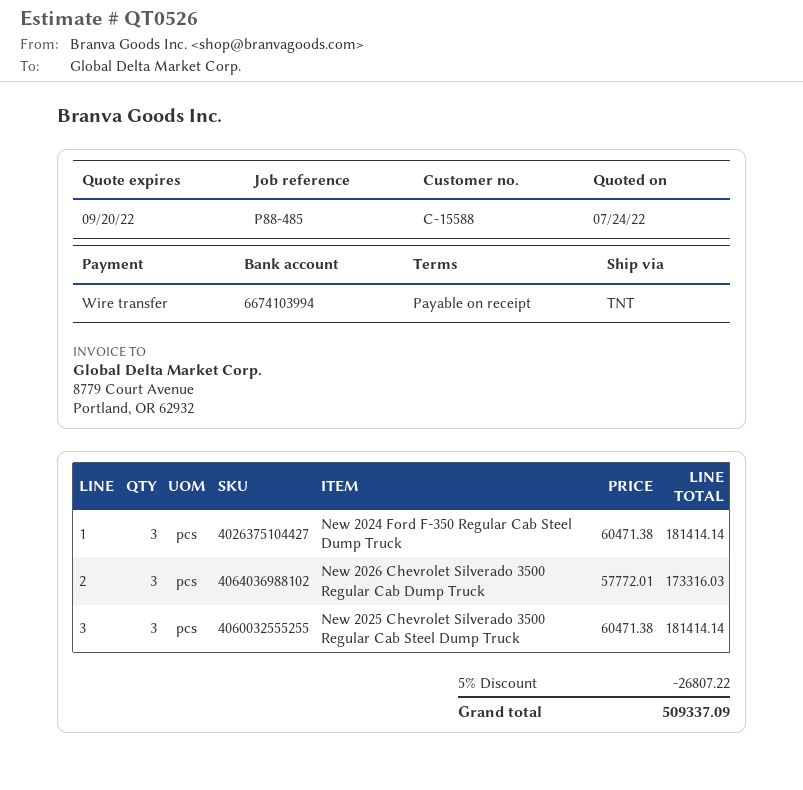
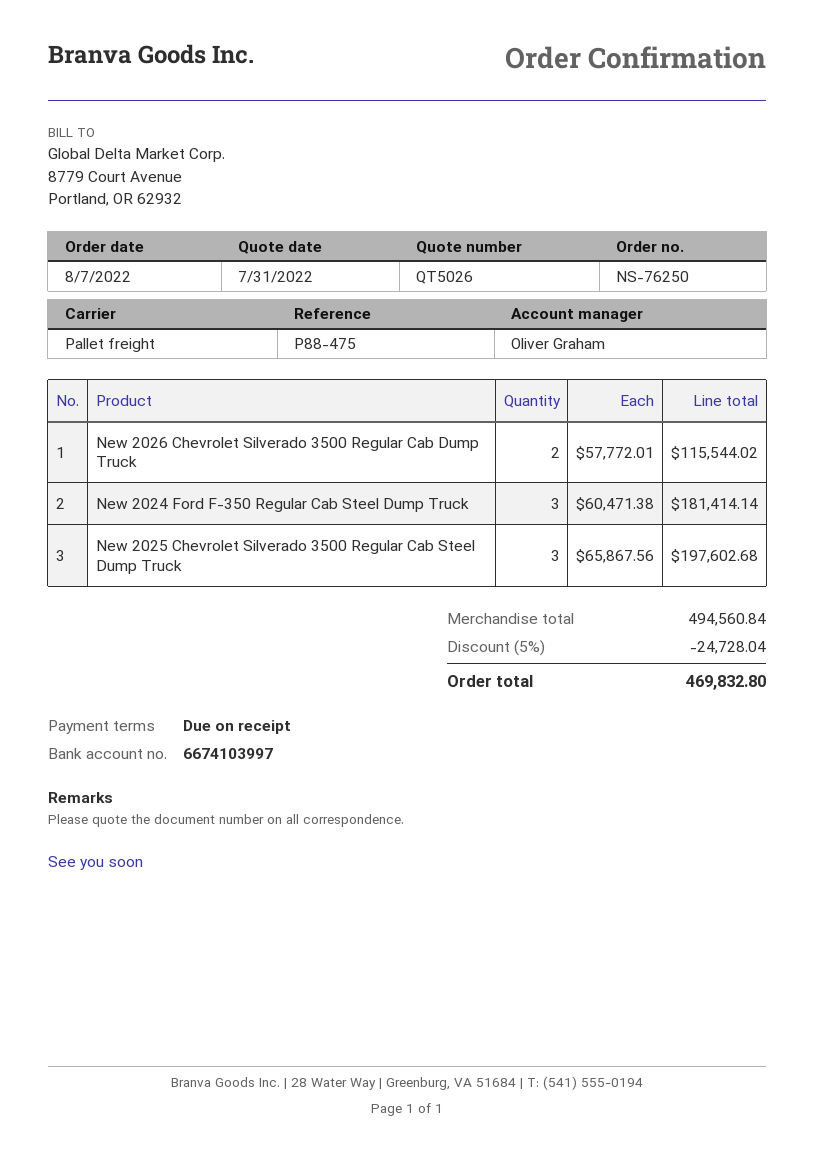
quote number: QT0526 -> QT5026
quote date: 2022-07-24 -> 2022-07-31
reference: P88-485 -> P88-475
bank account: 6674103994 -> 6674103997
shipping method: TNT -> pallet freight
New 2026 Chevrolet Silverado 3500 Regular Cab Dump Truck: 3 x 57772.01 = 173316.03 -> 2 x 57772.01 = 115544.02
New 2025 Chevrolet Silverado 3500 Regular Cab Steel Dump Truck: 3 x 60471.38 = 181414.14 -> 3 x 65867.56 = 197602.68
discount: 5% = 26807.22 -> 5% = 24728.04
total: 509337.09 -> 469832.80

